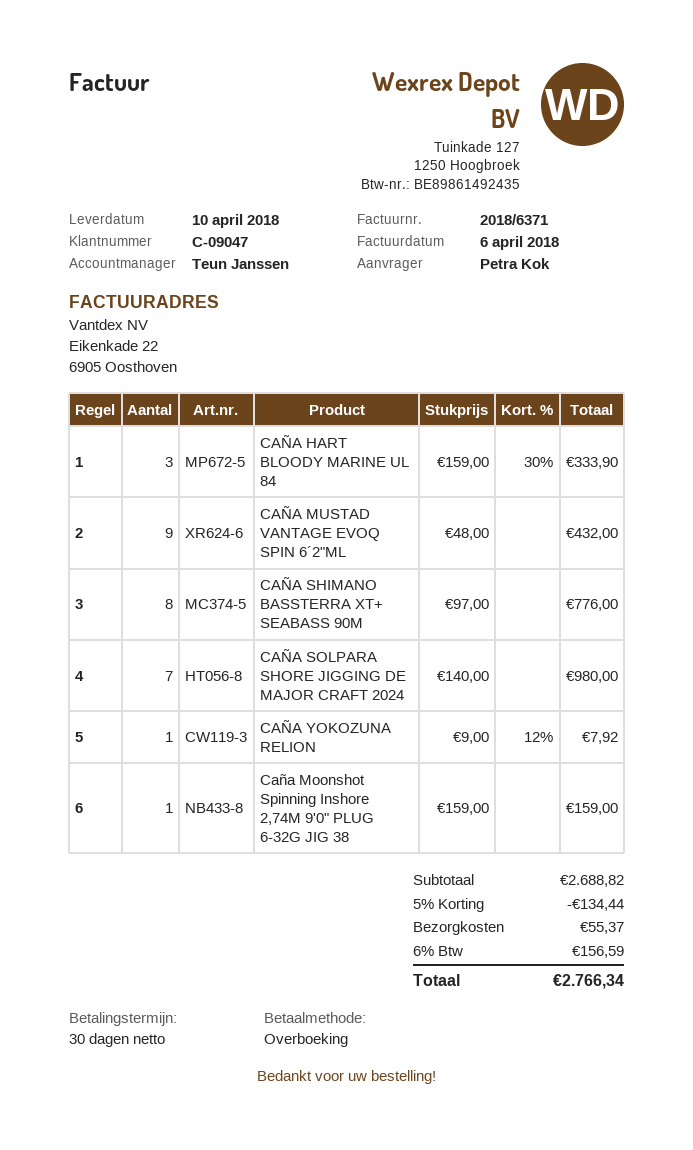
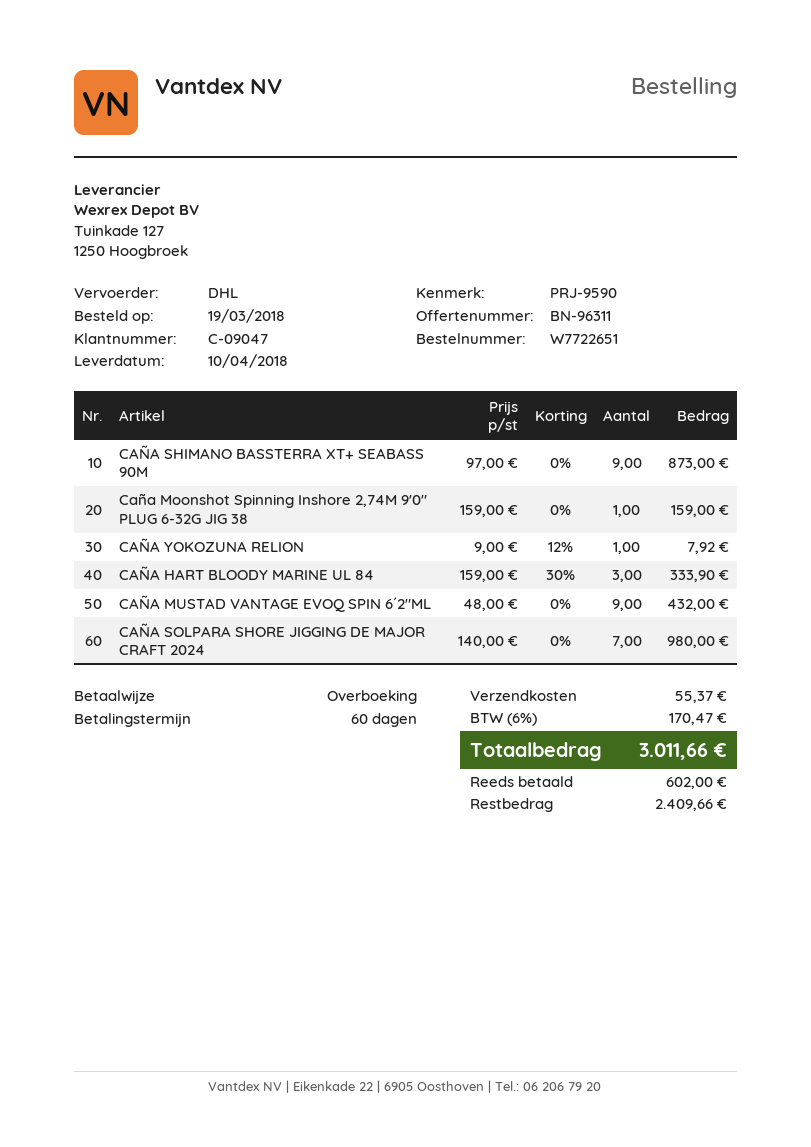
payment terms: 30 days -> 60 days
CAÑA SHIMANO BASSTERRA XT+ SEABASS 90M: 8 x 97.00 = 776.00 -> 9 x 97.00 = 873.00
discount: 5% = 134.44 -> none
tax: 6% = 156.59 -> 6% = 170.47
total: 2766.34 -> 3011.66

